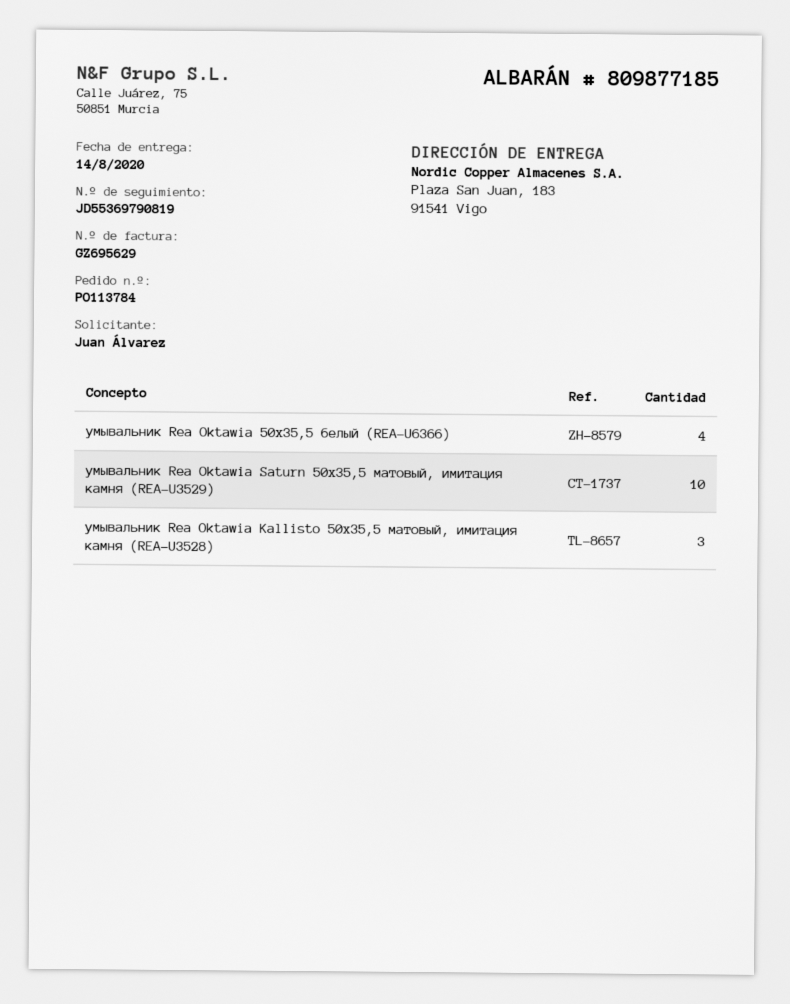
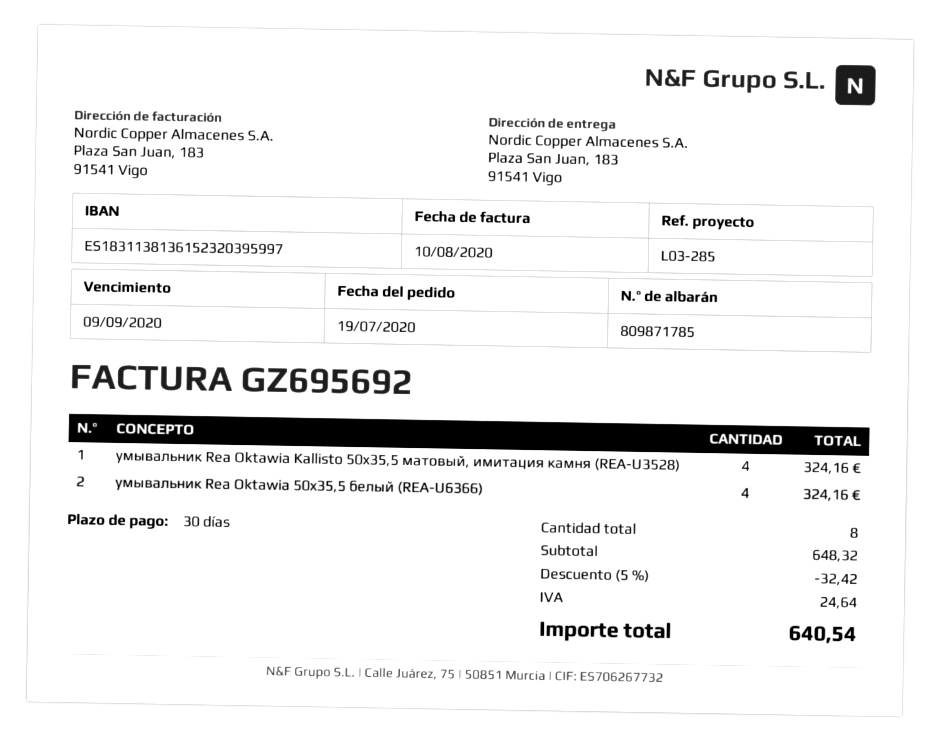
delivery note number: 809877185 -> 809871785
invoice number: GZ695629 -> GZ695692
умывальник Rea Oktawia Saturn 50x35,5 матовый, имитация камня (REA-U3529): 10 -> none
умывальник Rea Oktawia Kallisto 50x35,5 матовый, имитация камня (REA-U3528): 3 -> 4

